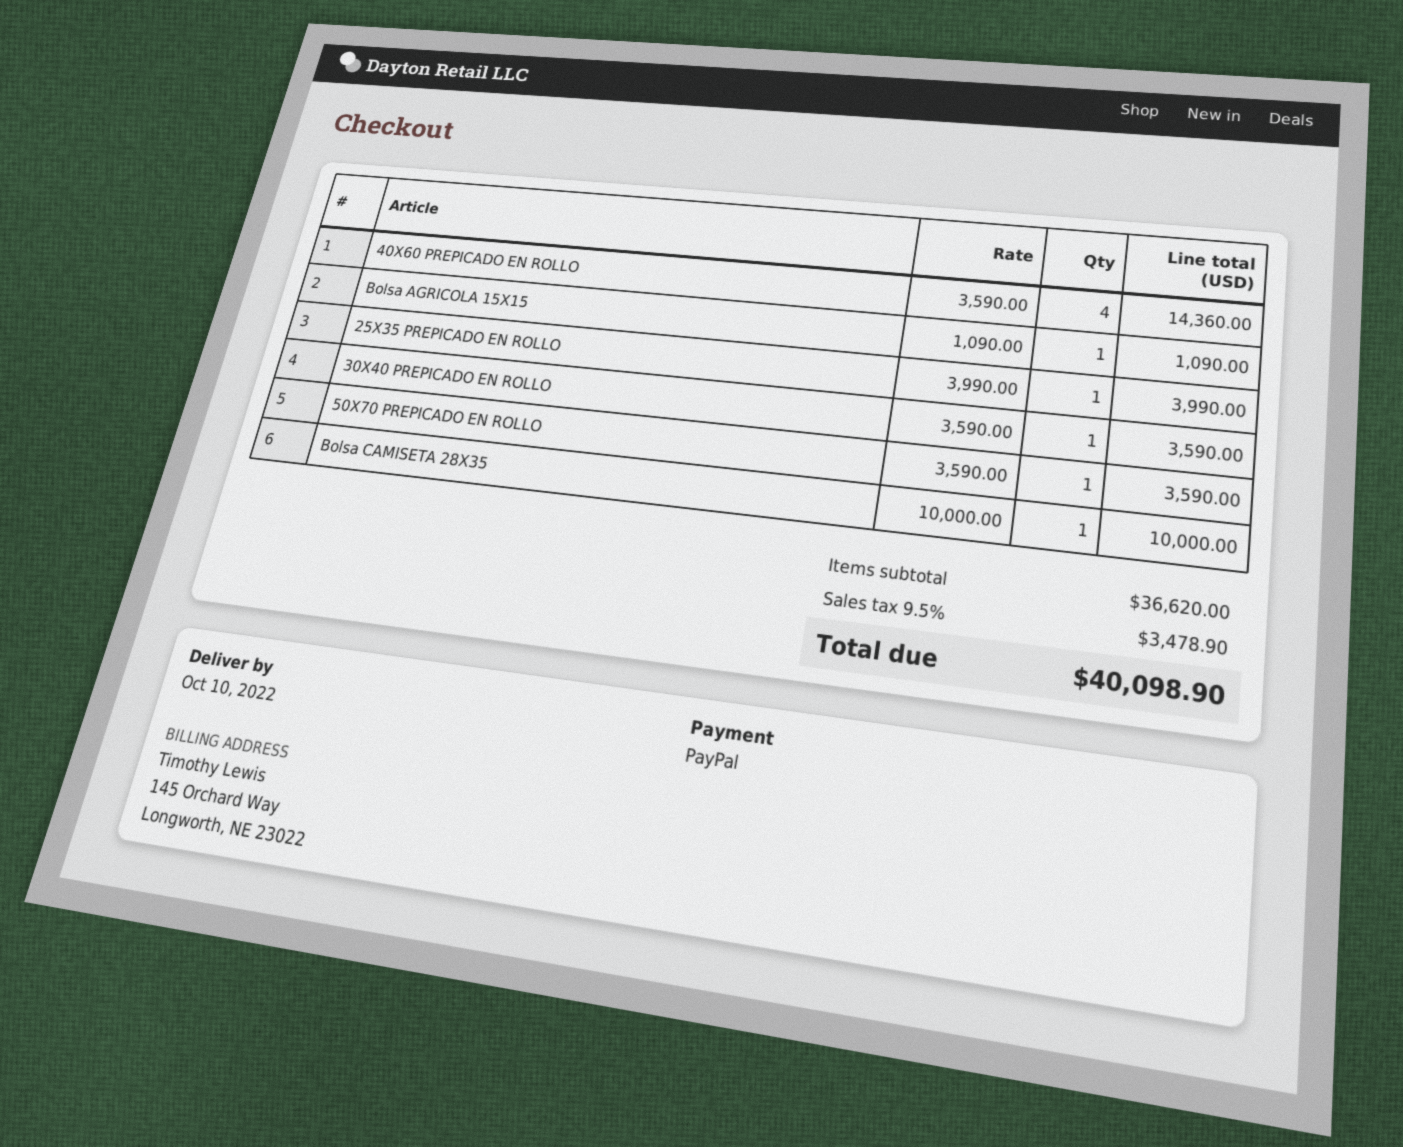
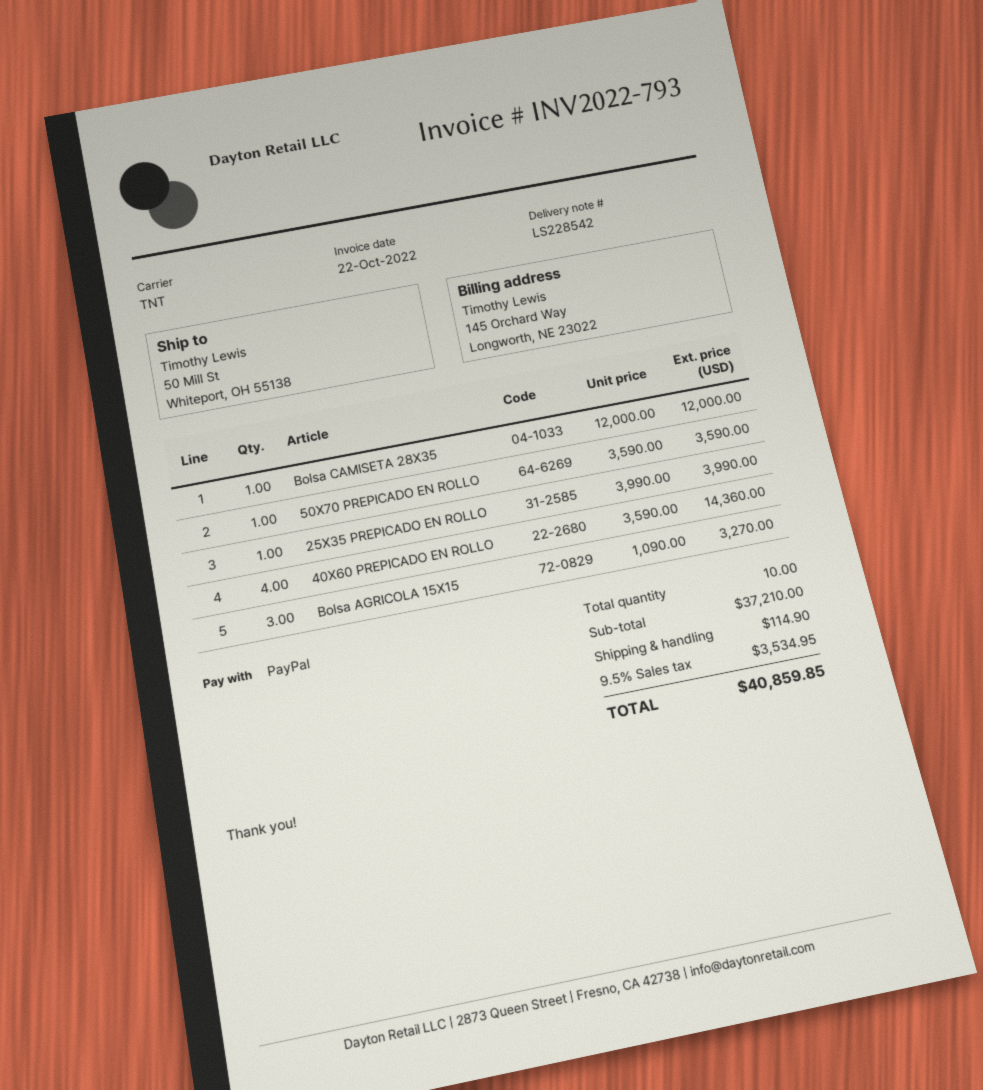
Bolsa AGRICOLA 15X15: 1 x 1090.00 = 1090.00 -> 3 x 1090.00 = 3270.00
30X40 PREPICADO EN ROLLO: 1 x 3590.00 = 3590.00 -> none
Bolsa CAMISETA 28X35: 1 x 10000.00 = 10000.00 -> 1 x 12000.00 = 12000.00
subtotal: 36620.00 -> 37210.00
shipping: none -> 114.90
tax: 9.5% = 3478.90 -> 9.5% = 3534.95
total: 40098.90 -> 40859.85

